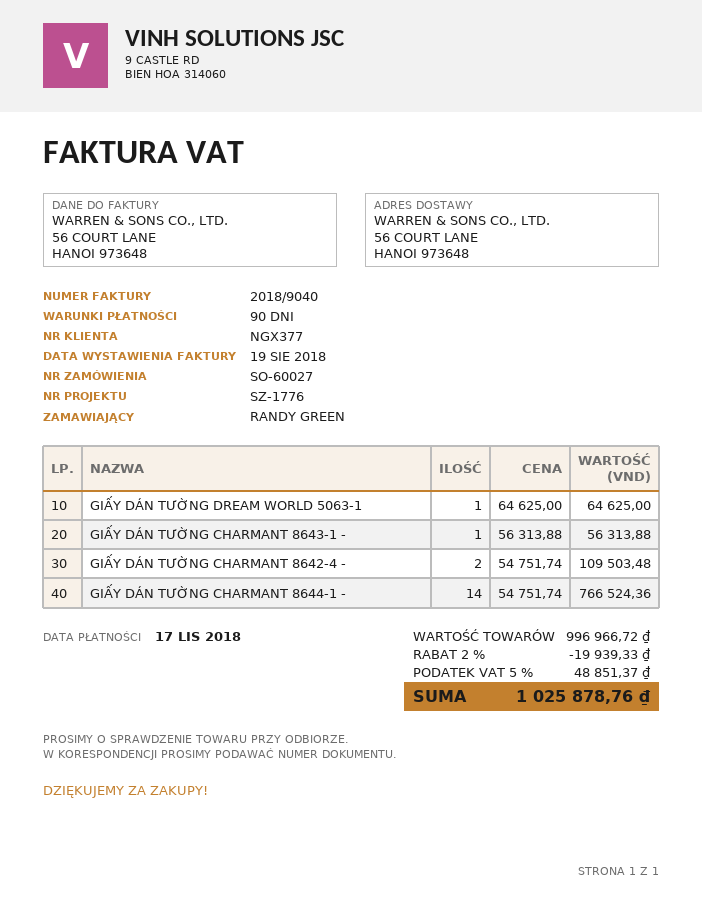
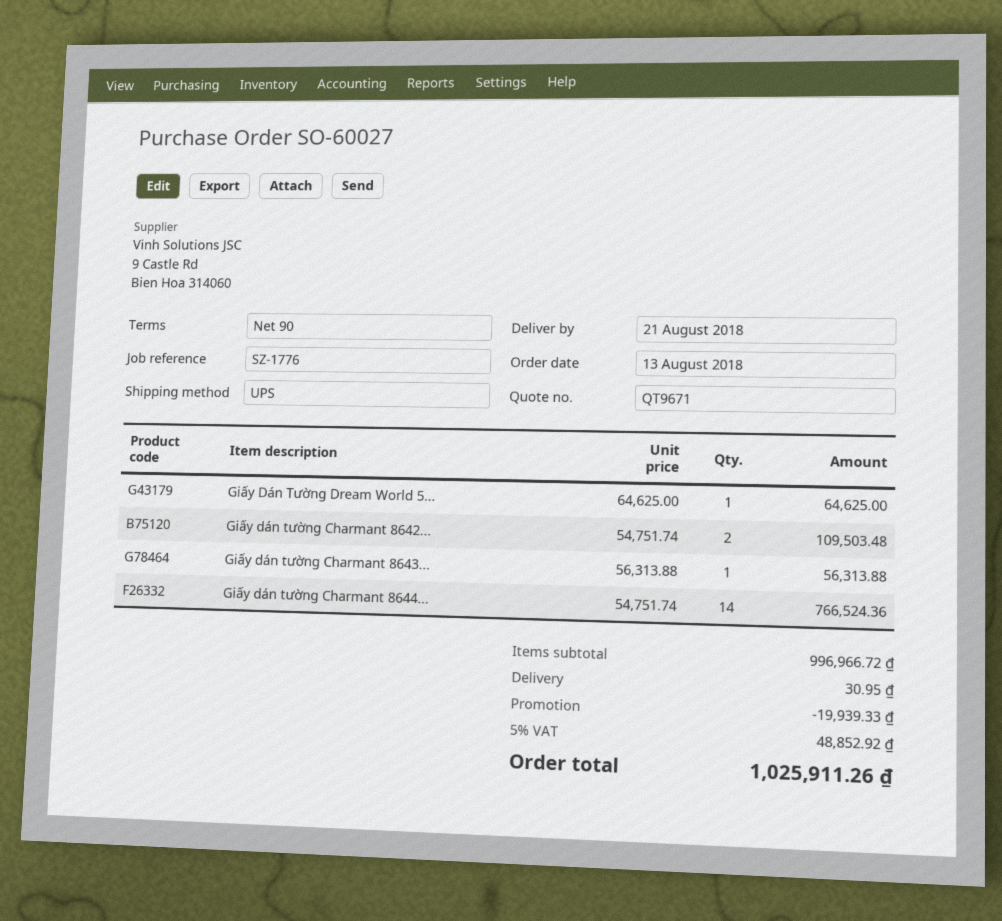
shipping: none -> 30.95
tax: 5% = 48851.37 -> 5% = 48852.92
total: 1025878.76 -> 1025911.26

